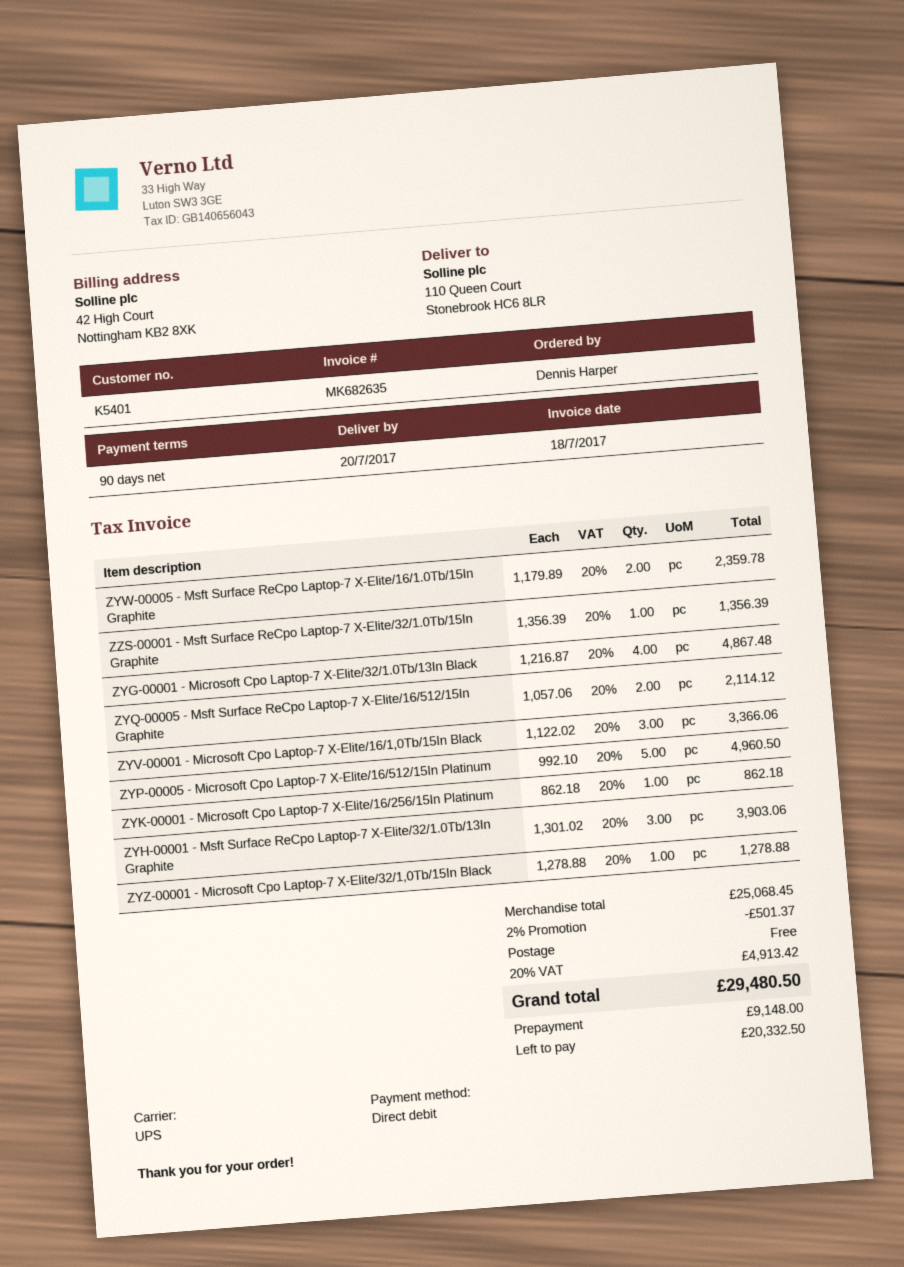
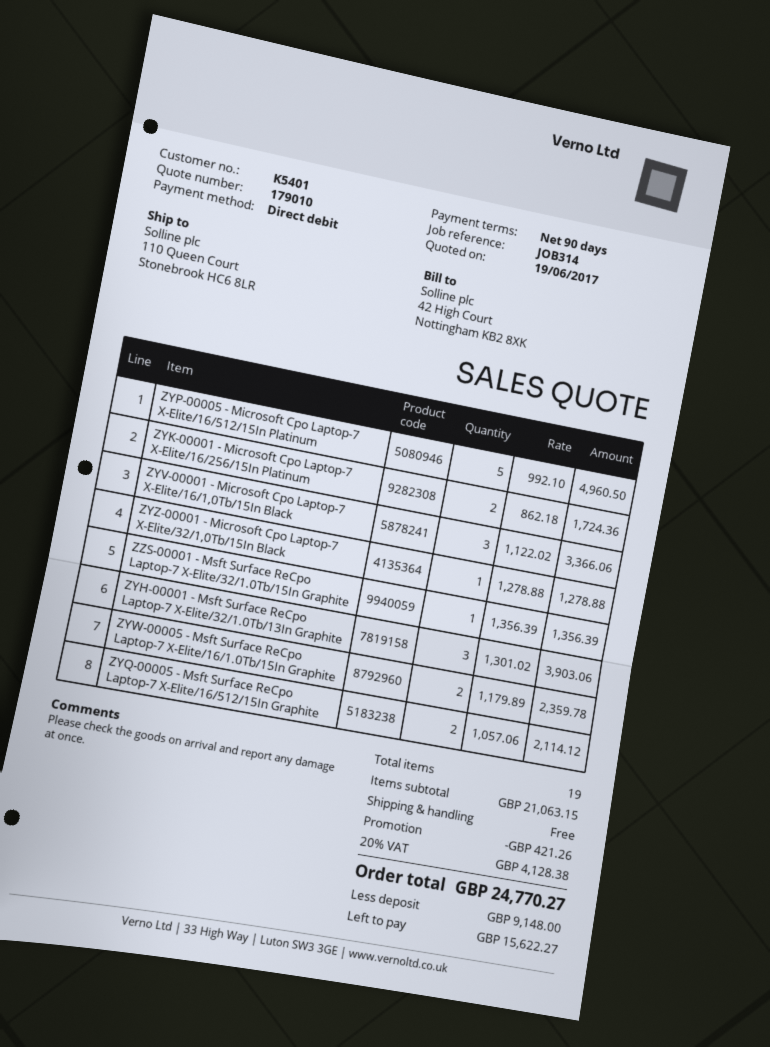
ZYG-00001 - Microsoft Cpo Laptop-7 X-Elite/32/1.0Tb/13In Black: 4 x 1216.87 = 4867.48 -> none
ZYK-00001 - Microsoft Cpo Laptop-7 X-Elite/16/256/15In Platinum: 1 x 862.18 = 862.18 -> 2 x 862.18 = 1724.36
subtotal: 25068.45 -> 21063.15
discount: 501.37 -> 421.26
tax: 20% = 4913.42 -> 20% = 4128.38
total: 29480.50 -> 24770.27
balance: 20332.50 -> 15622.27

